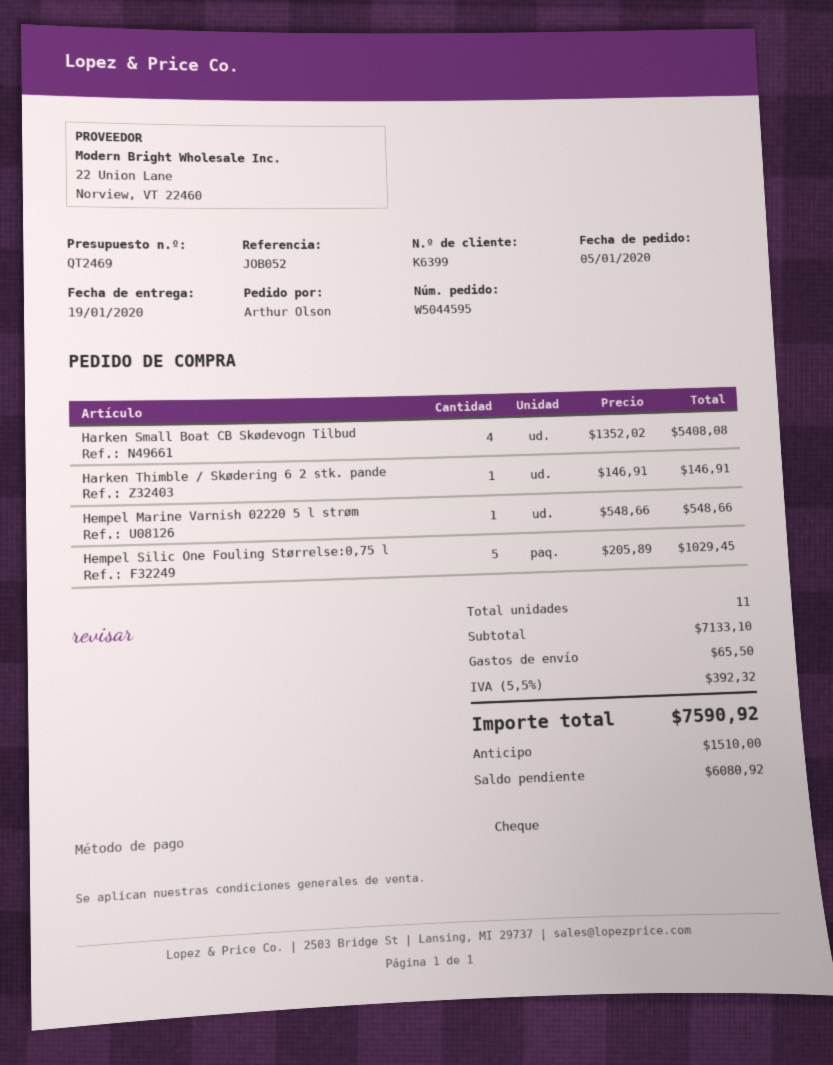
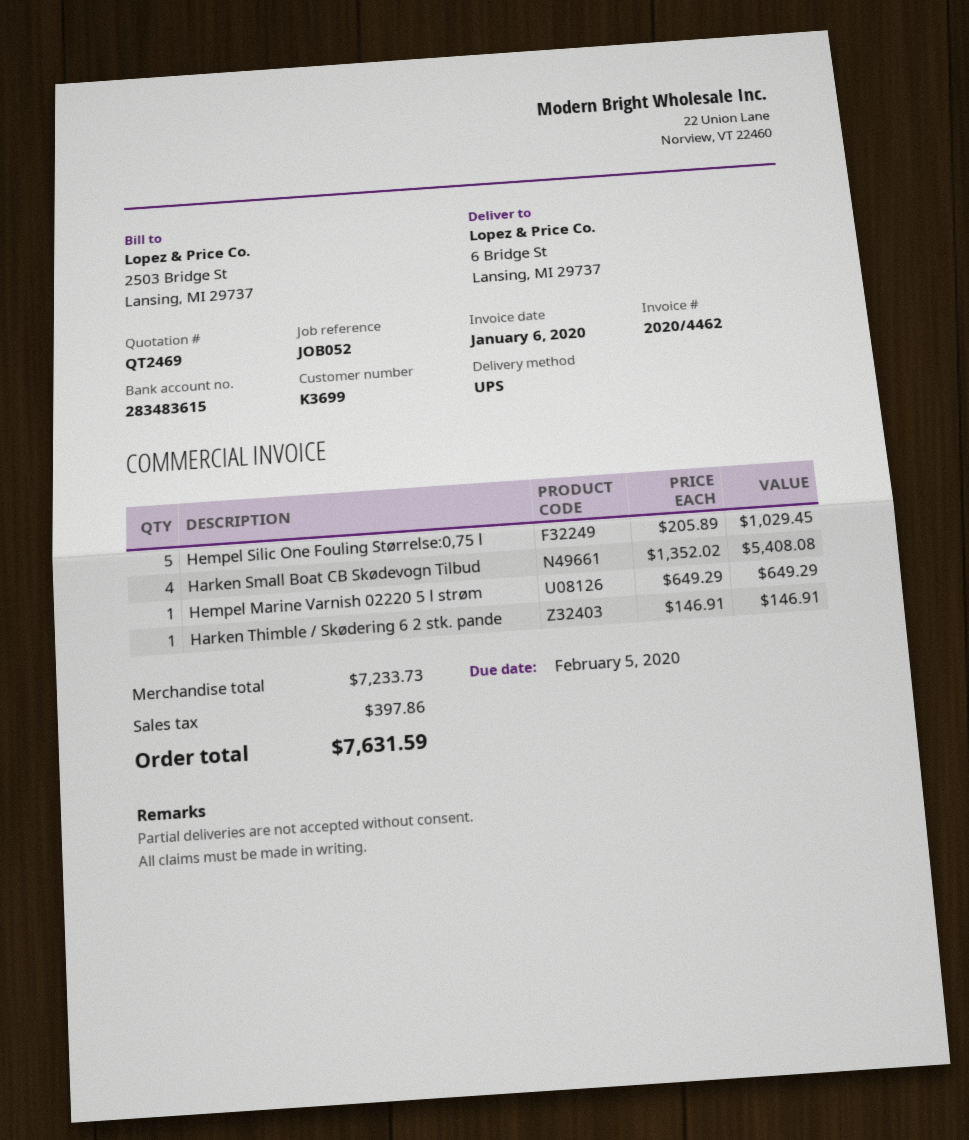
customer number: K6399 -> K3699
Hempel Marine Varnish 02220 5 l strøm: 1 x 548.66 = 548.66 -> 1 x 649.29 = 649.29
subtotal: 7133.10 -> 7233.73
shipping: 65.50 -> none
tax: 392.32 -> 397.86
total: 7590.92 -> 7631.59

